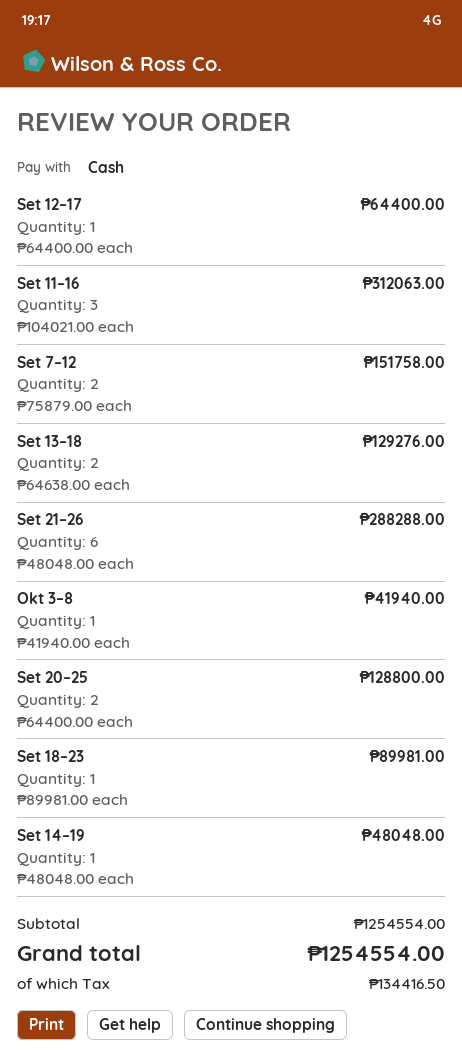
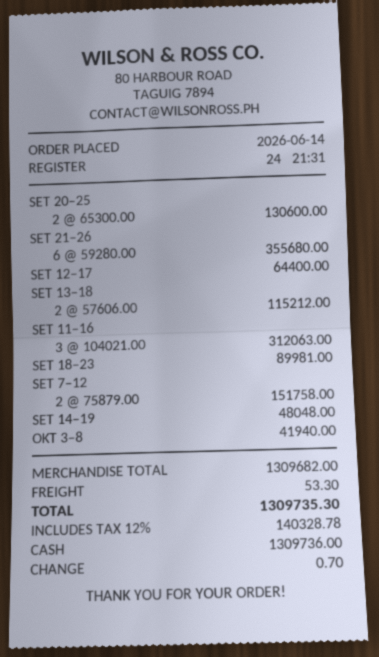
Set 13–18: 2 x 64638.00 = 129276.00 -> 2 x 57606.00 = 115212.00
Set 21–26: 6 x 48048.00 = 288288.00 -> 6 x 59280.00 = 355680.00
Set 20–25: 2 x 64400.00 = 128800.00 -> 2 x 65300.00 = 130600.00
subtotal: 1254554.00 -> 1309682.00
shipping: none -> 53.30
tax: 134416.50 -> 140328.78
total: 1254554.00 -> 1309735.30

